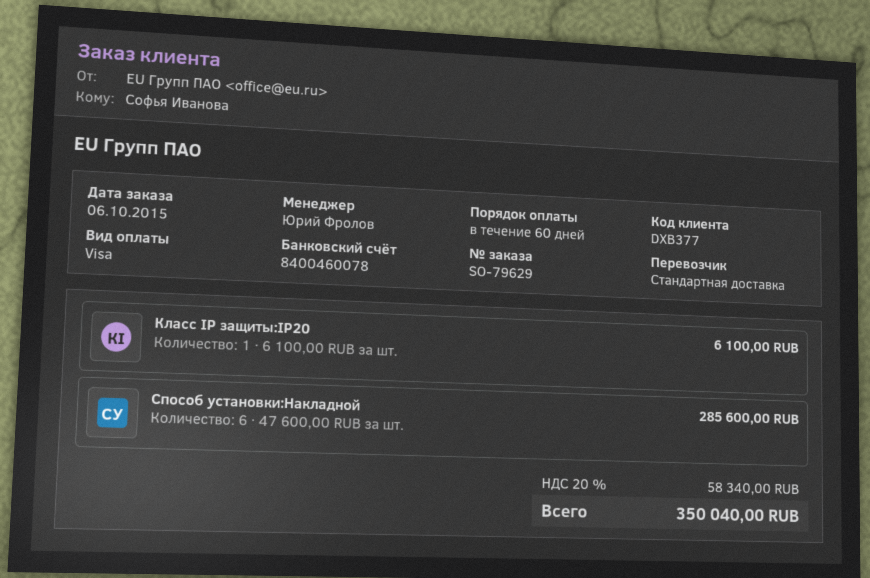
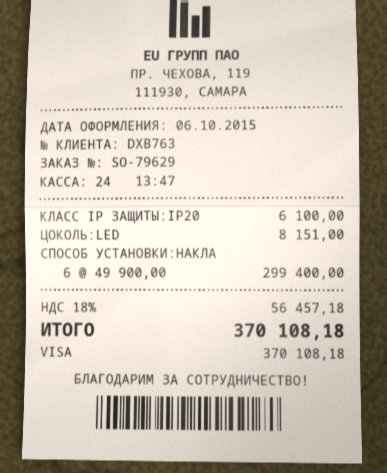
customer number: DXB377 -> DXB763
Способ установки:Накладной: 6 x 47600.00 = 285600.00 -> 6 x 49900.00 = 299400.00
ЦОКОЛЬ:LED: none -> 1 x 8151.00 = 8151.00
tax: 20% = 58340.00 -> 18% = 56457.18
total: 350040.00 -> 370108.18

